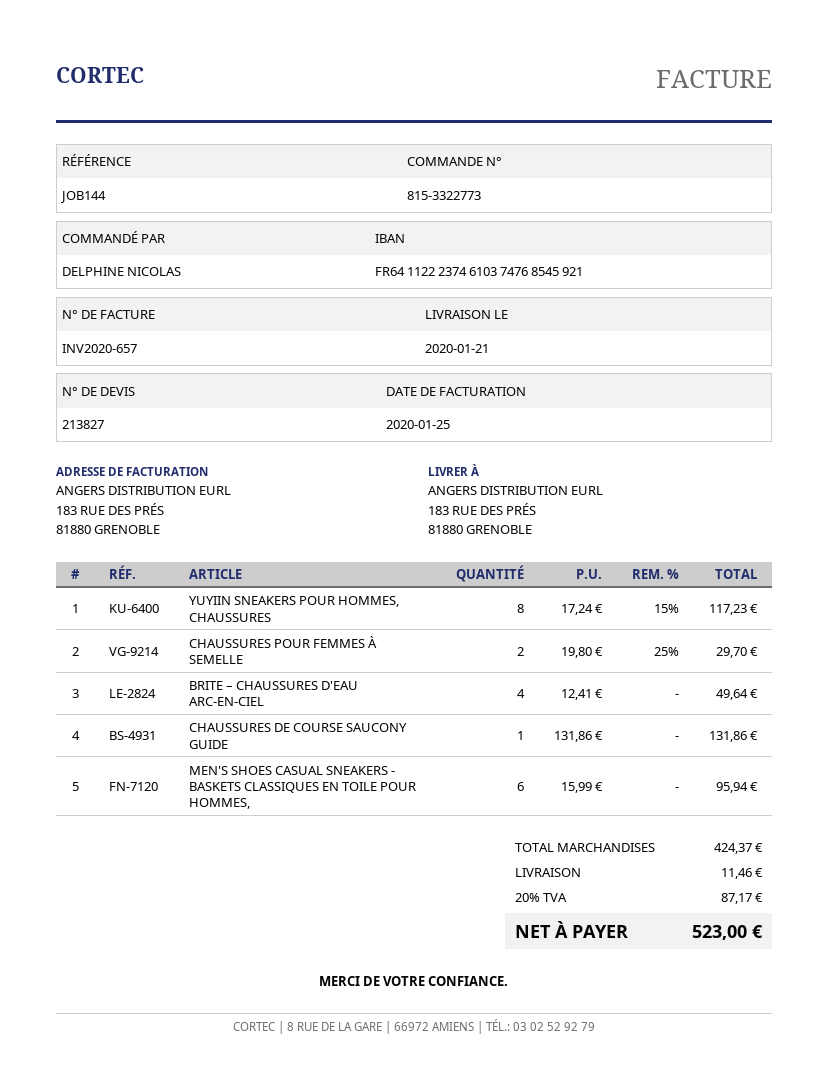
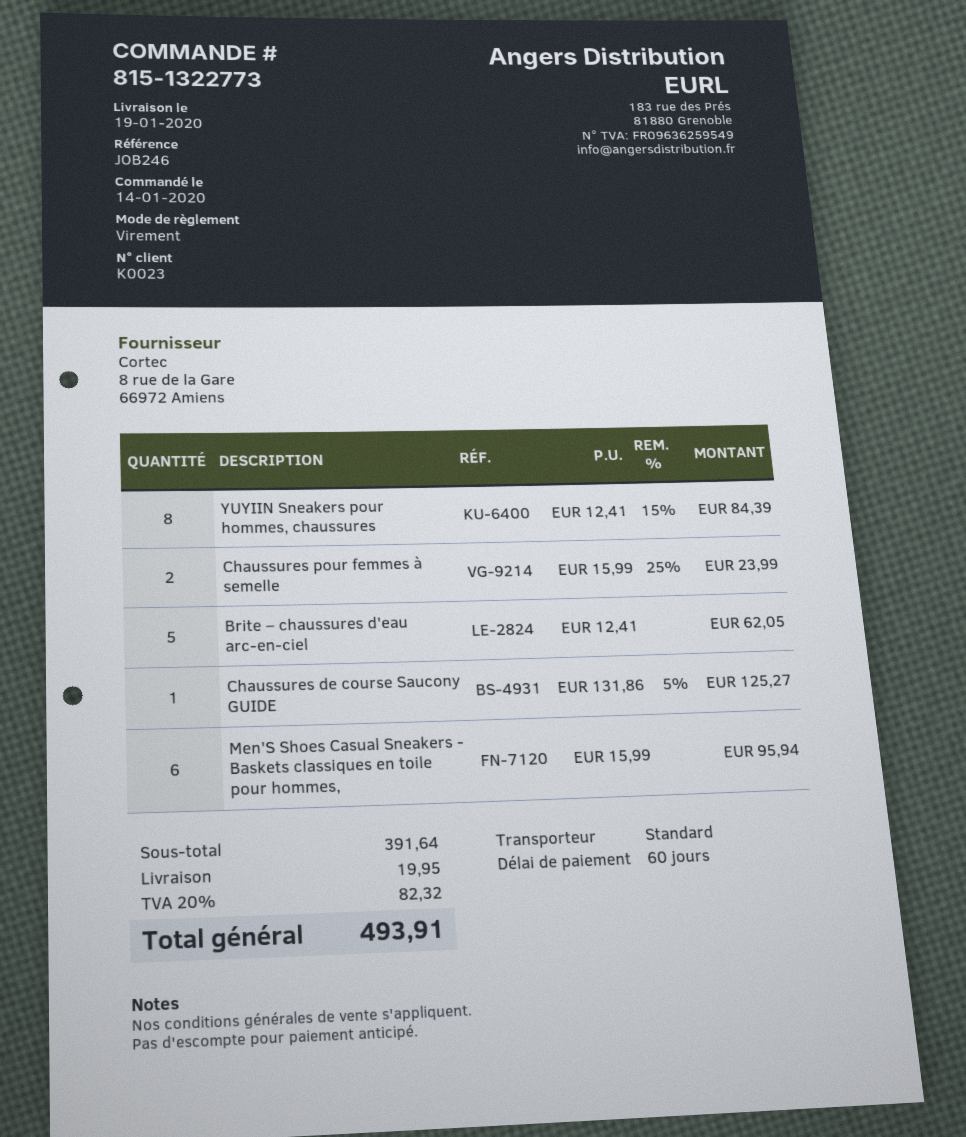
order number: 815-3322773 -> 815-1322773
delivery date: 2020-01-21 -> 2020-01-19
reference: JOB144 -> JOB246
YUYIIN SNEAKERS POUR HOMMES, CHAUSSURES: 8 x 17.24 - 15% = 117.23 -> 8 x 12.41 - 15% = 84.39
CHAUSSURES POUR FEMMES À SEMELLE: 2 x 19.80 - 25% = 29.70 -> 2 x 15.99 - 25% = 23.99
BRITE – CHAUSSURES D'EAU ARC-EN-CIEL: 4 x 12.41 = 49.64 -> 5 x 12.41 = 62.05
CHAUSSURES DE COURSE SAUCONY GUIDE: 1 x 131.86 = 131.86 -> 1 x 131.86 - 5% = 125.27
subtotal: 424.37 -> 391.64
shipping: 11.46 -> 19.95
tax: 20% = 87.17 -> 20% = 82.32
total: 523.00 -> 493.91

